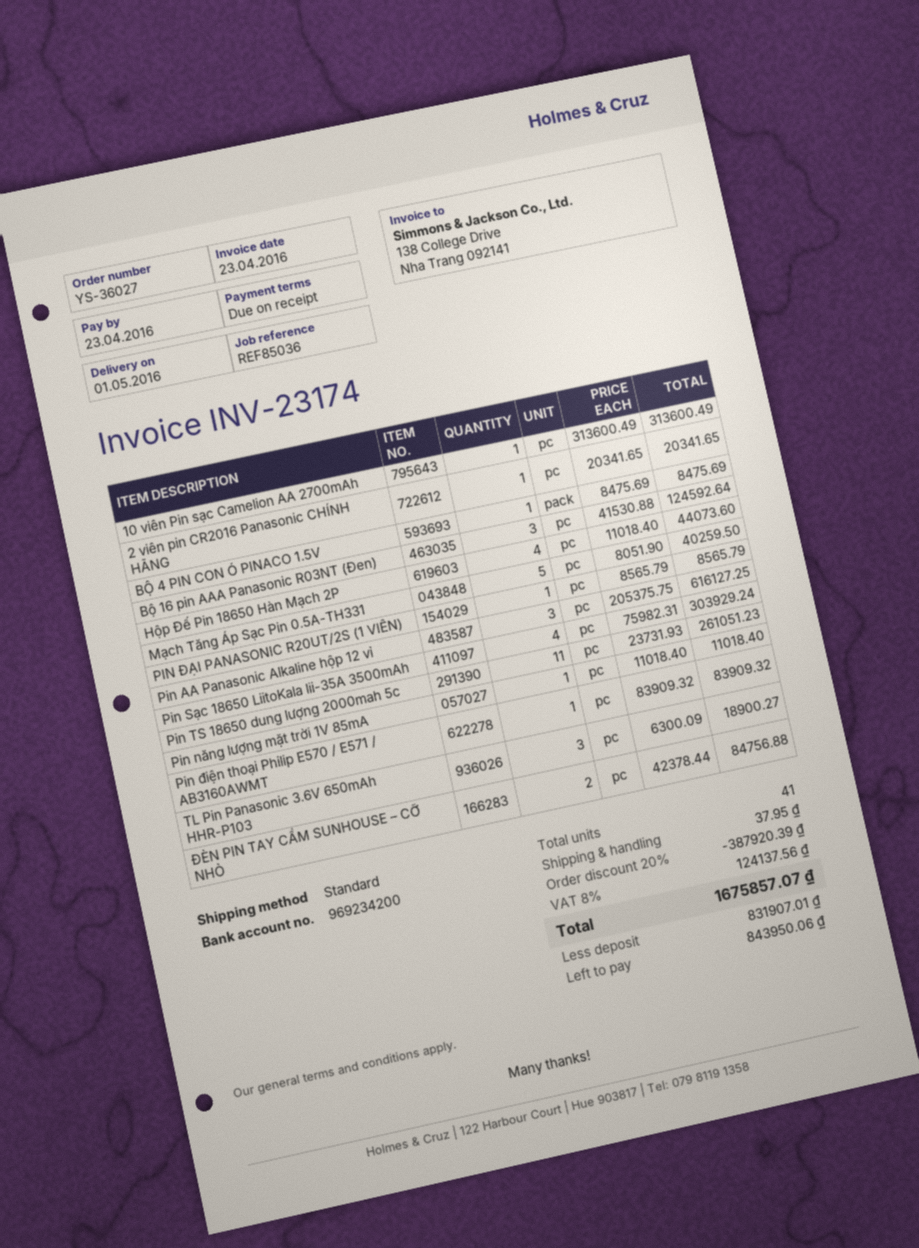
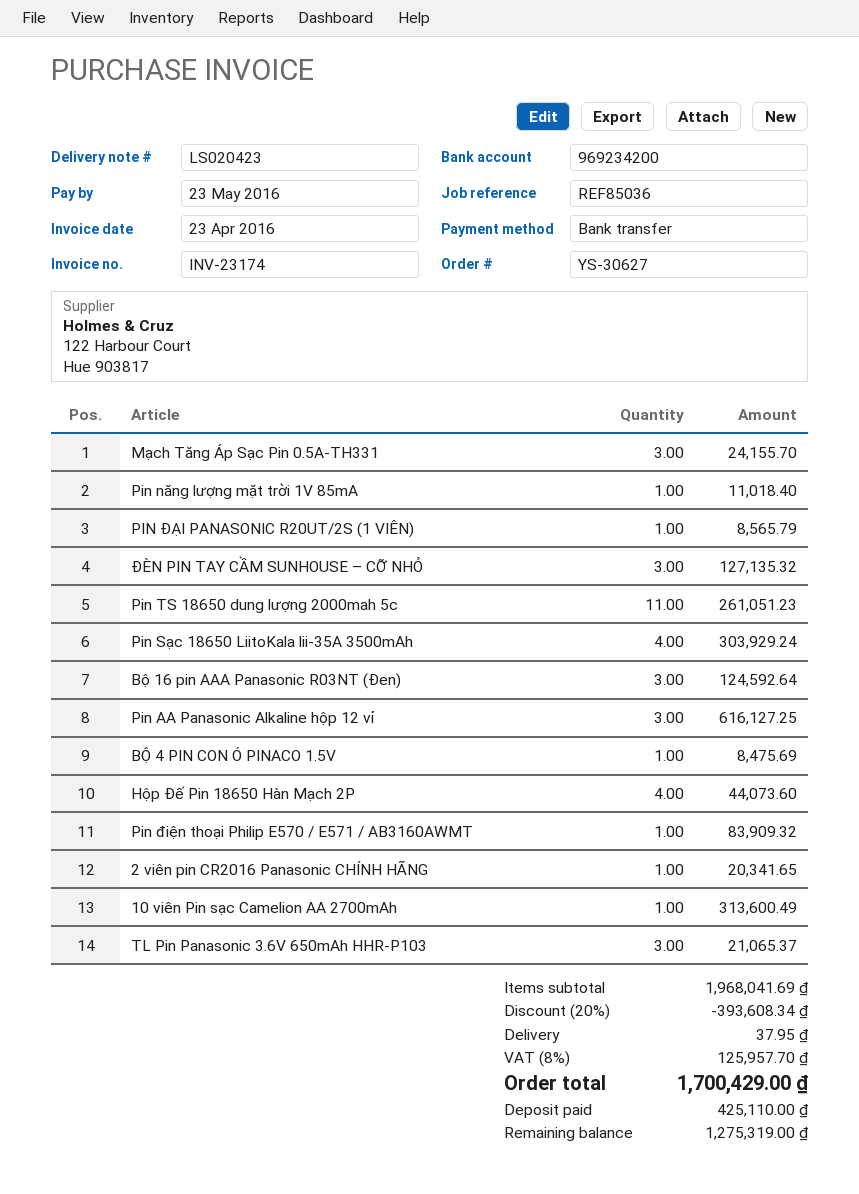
order number: YS-36027 -> YS-30627
due date: 2016-04-23 -> 2016-05-23
Mạch Tăng Áp Sạc Pin 0.5A-TH331: 5 for 40259.50 -> 3 for 24155.70
TL Pin Panasonic 3.6V 650mAh HHR-P103: 3 for 18900.27 -> 3 for 21065.37
ĐÈN PIN TAY CẦM SUNHOUSE – CỠ NHỎ: 2 for 84756.88 -> 3 for 127135.32
discount: 20% = 387920.39 -> 20% = 393608.34
tax: 8% = 124137.56 -> 8% = 125957.70
total: 1675857.07 -> 1700429.00
deposit: 831907.01 -> 425110.00
balance: 843950.06 -> 1275319.00

